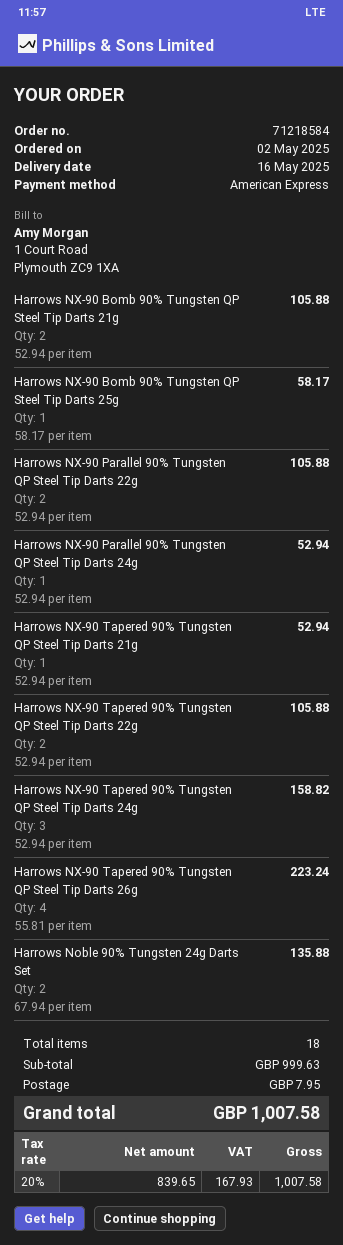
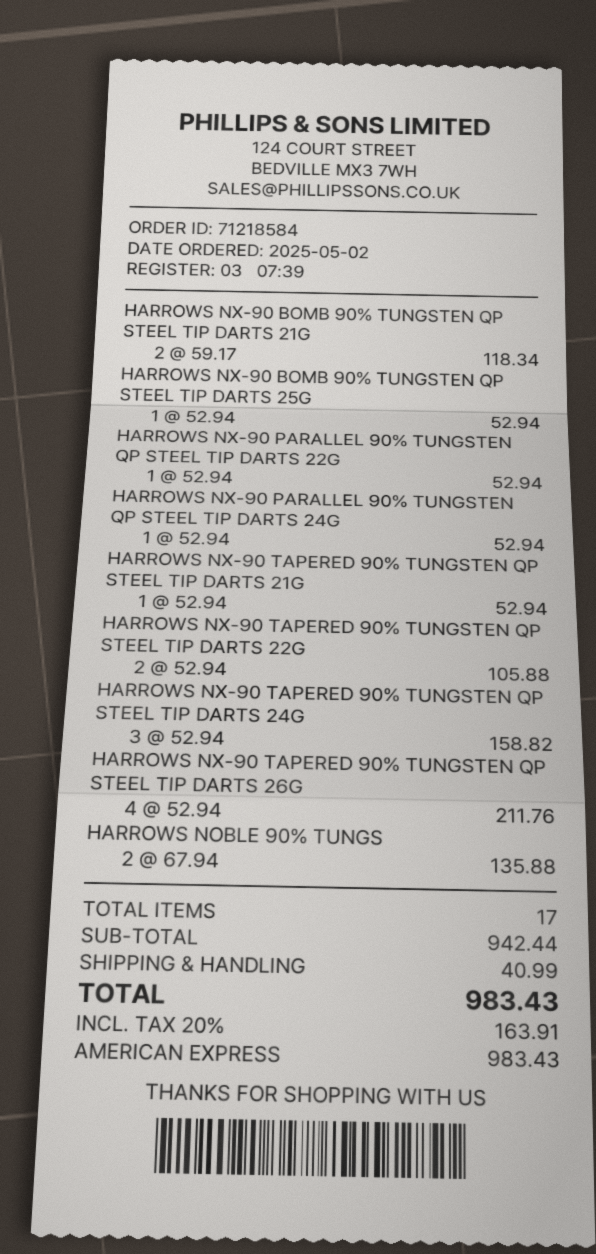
Harrows NX-90 Bomb 90% Tungsten QP Steel Tip Darts 21g: 2 x 52.94 = 105.88 -> 2 x 59.17 = 118.34
Harrows NX-90 Bomb 90% Tungsten QP Steel Tip Darts 25g: 1 x 58.17 = 58.17 -> 1 x 52.94 = 52.94
Harrows NX-90 Parallel 90% Tungsten QP Steel Tip Darts 22g: 2 x 52.94 = 105.88 -> 1 x 52.94 = 52.94
Harrows NX-90 Tapered 90% Tungsten QP Steel Tip Darts 26g: 4 x 55.81 = 223.24 -> 4 x 52.94 = 211.76
total quantity: 18 -> 17
subtotal: 999.63 -> 942.44
shipping: 7.95 -> 40.99
tax: 20% = 167.93 -> 20% = 163.91
total: 1007.58 -> 983.43

